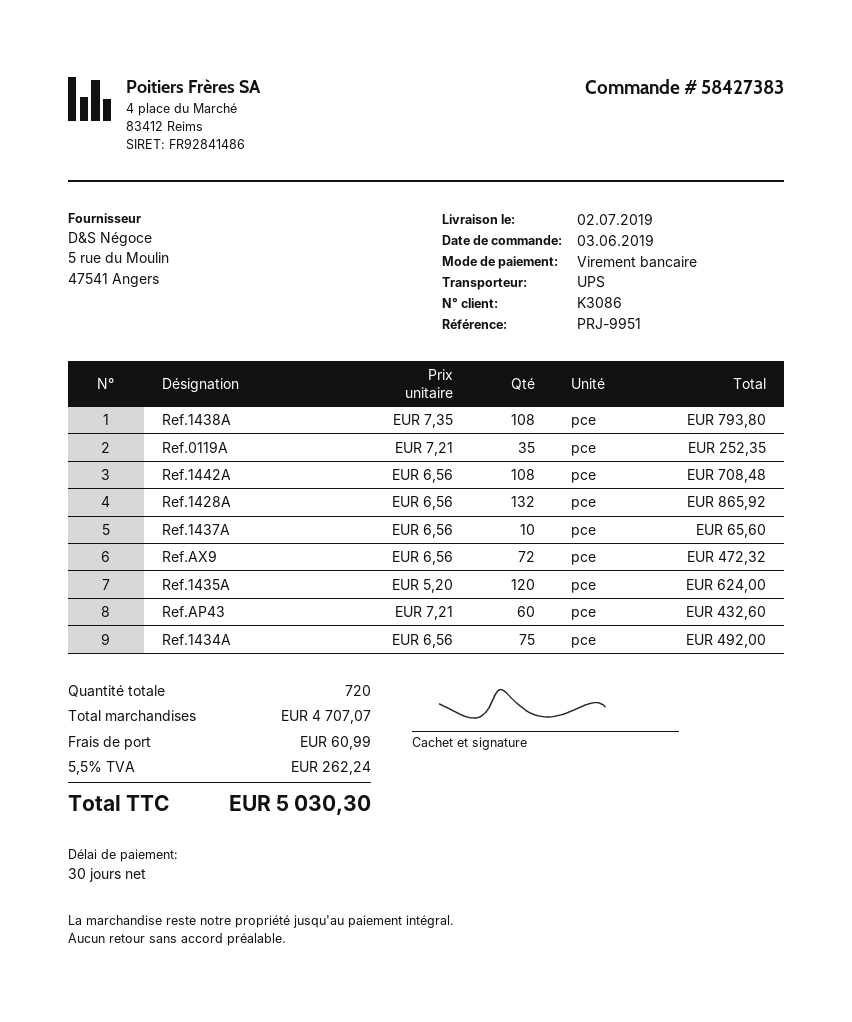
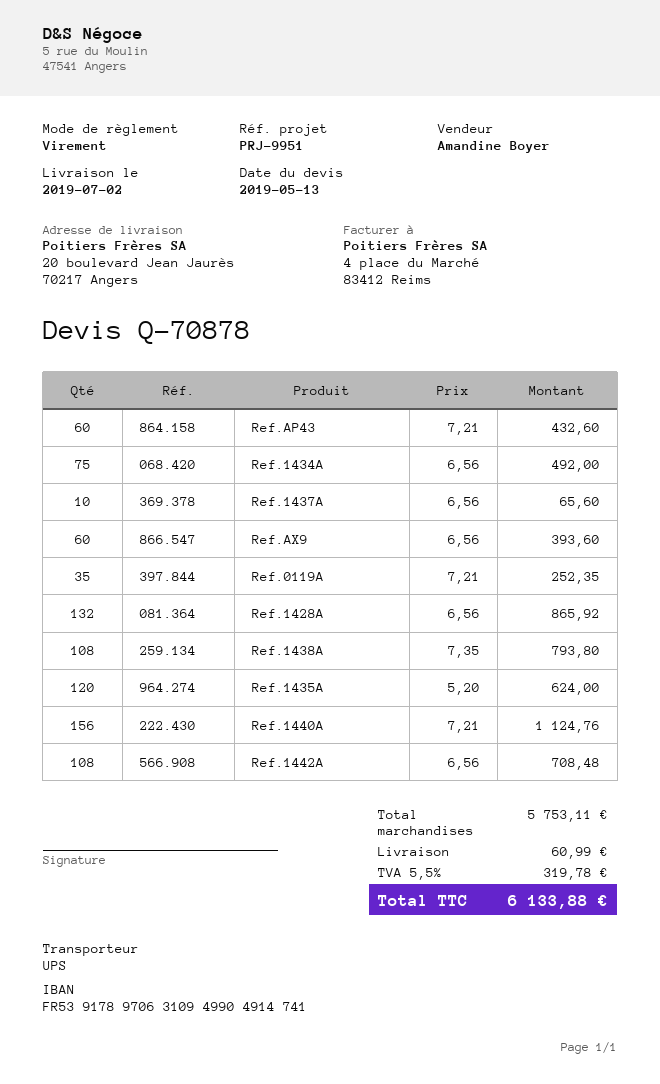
Ref.AX9: 72 x 6.56 = 472.32 -> 60 x 6.56 = 393.60
Ref.1440A: none -> 156 x 7.21 = 1124.76
subtotal: 4707.07 -> 5753.11
tax: 5.5% = 262.24 -> 5.5% = 319.78
total: 5030.30 -> 6133.88

